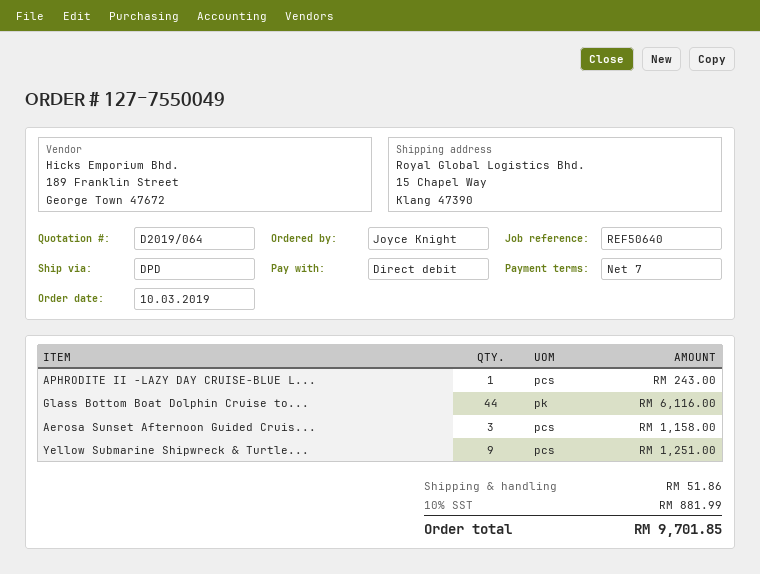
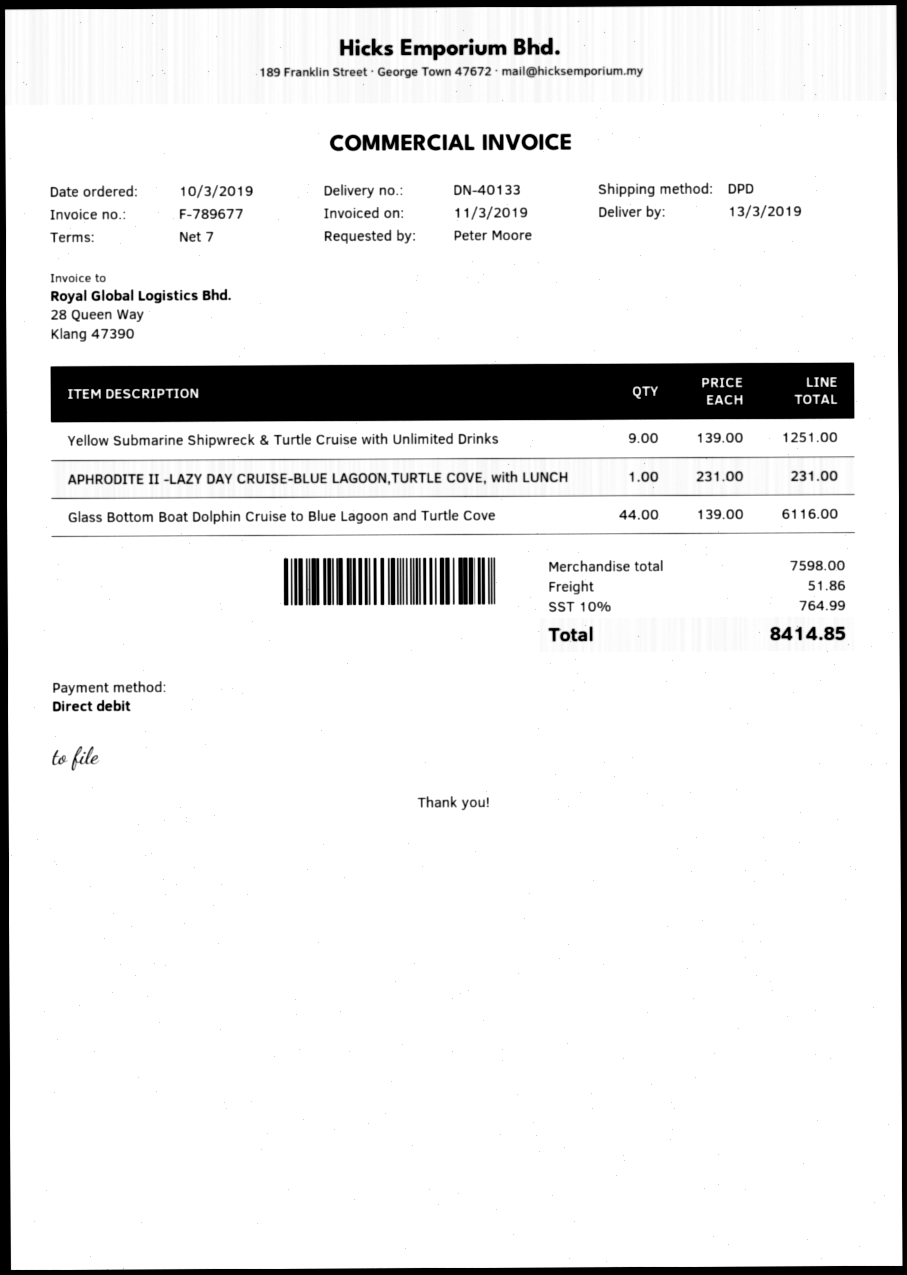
ordered by: Joyce Knight -> Peter Moore
APHRODITE II -LAZY DAY CRUISE-BLUE L...: 1 for 243.00 -> 1 for 231.00
Aerosa Sunset Afternoon Guided Cruis...: 3 for 1158.00 -> none
tax: 10% = 881.99 -> 10% = 764.99
total: 9701.85 -> 8414.85

